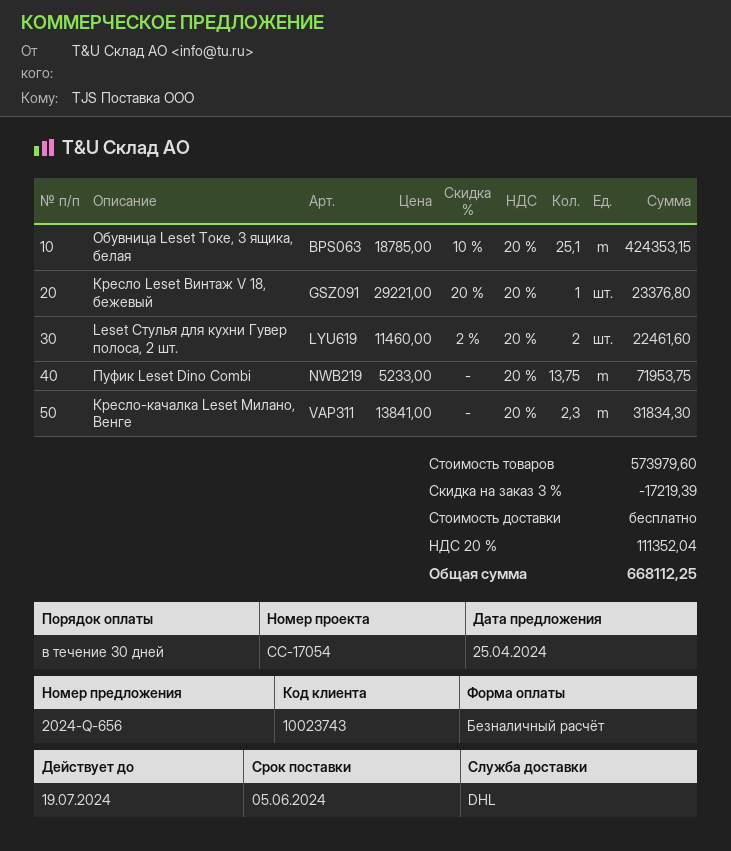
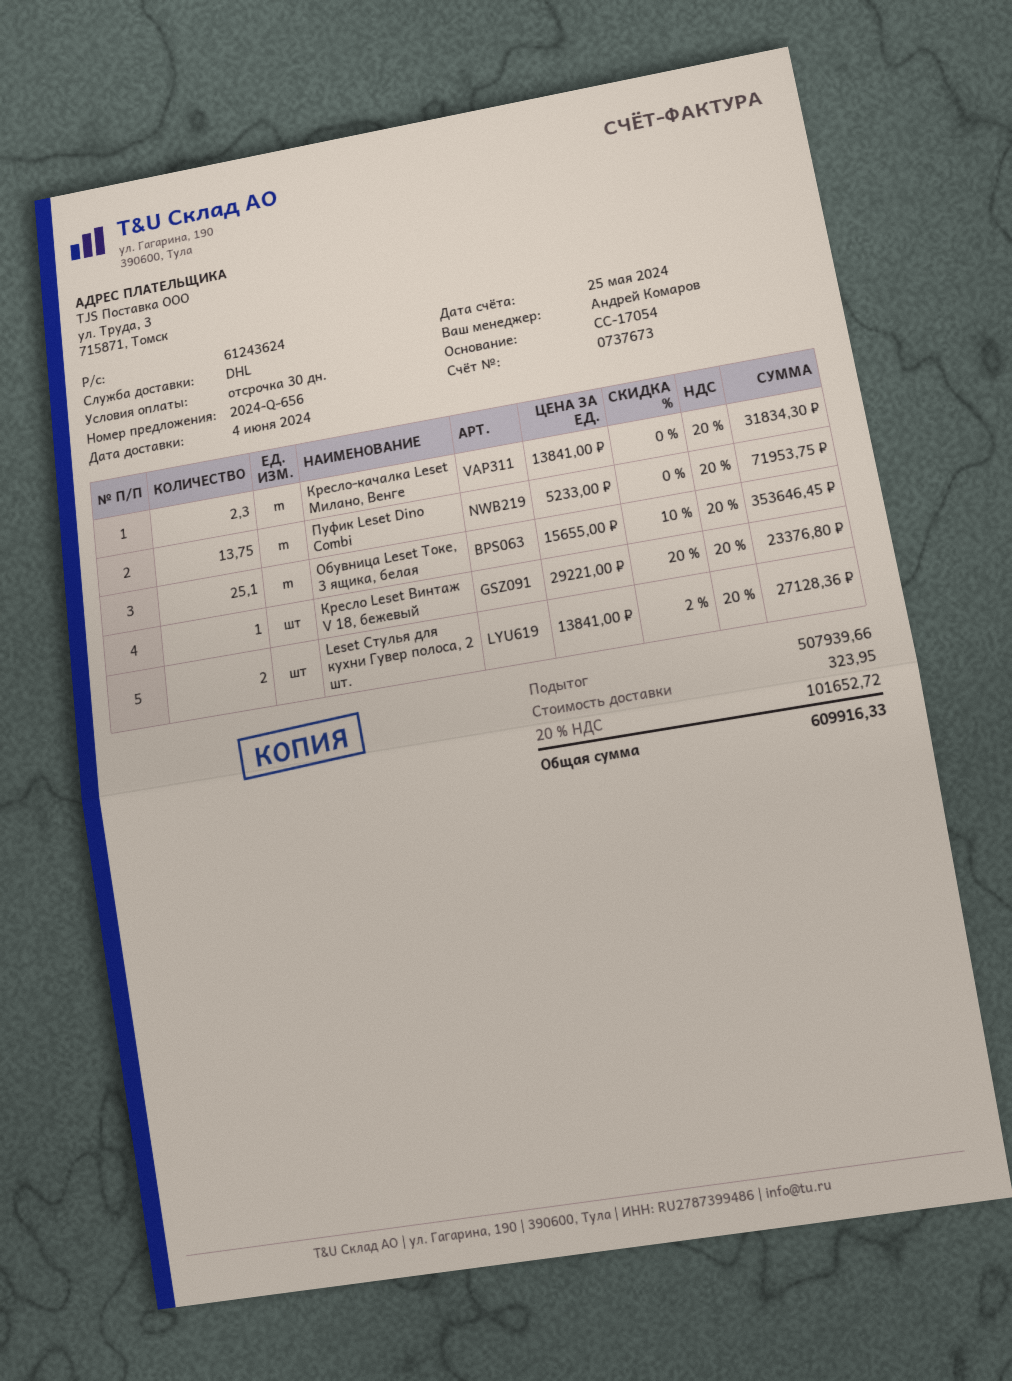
delivery date: 2024-06-05 -> 2024-06-04
Обувница Leset Токе, 3 ящика, белая: 25.1 x 18785.00 - 10% = 424353.15 -> 25.1 x 15655.00 - 10% = 353646.45
Leset Стулья для кухни Гувер полоса, 2 шт.: 2 x 11460.00 - 2% = 22461.60 -> 2 x 13841.00 - 2% = 27128.36
subtotal: 573979.60 -> 507939.66
discount: 3% = 17219.39 -> none
shipping: 0.00 -> 323.95
tax: 20% = 111352.04 -> 20% = 101652.72
total: 668112.25 -> 609916.33

